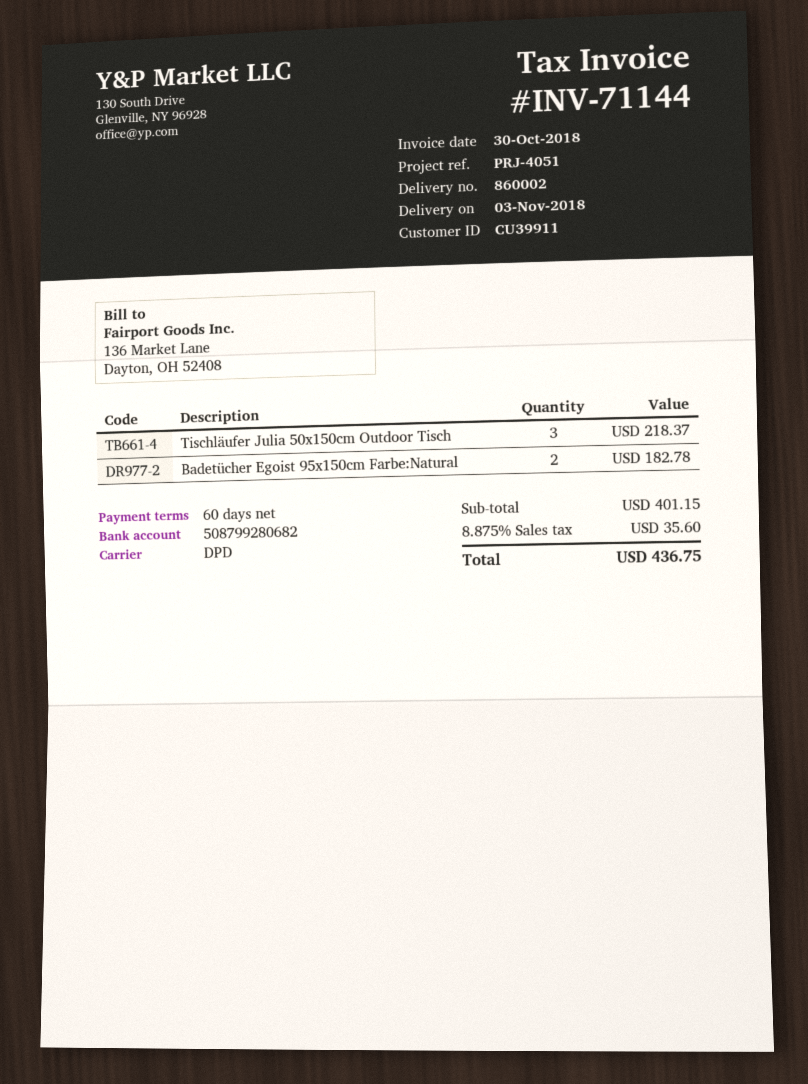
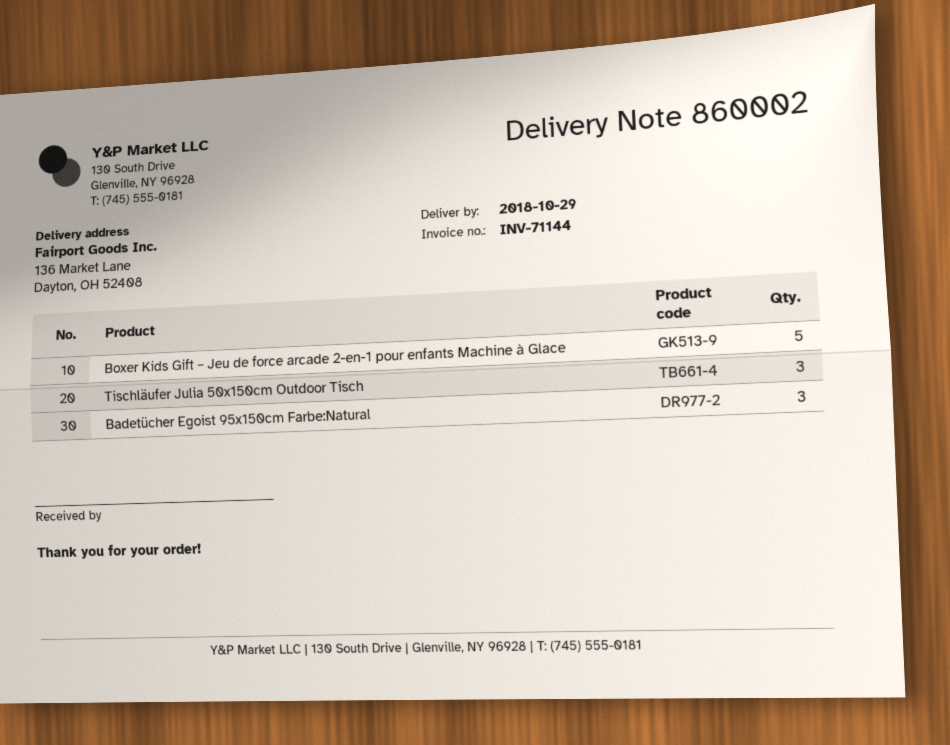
delivery date: 2018-11-03 -> 2018-10-29
Badetücher Egoist 95x150cm Farbe:Natural: 2 -> 3
Boxer Kids Gift – Jeu de force arcade 2-en-1 pour enfants Machine à Glace: none -> 5

